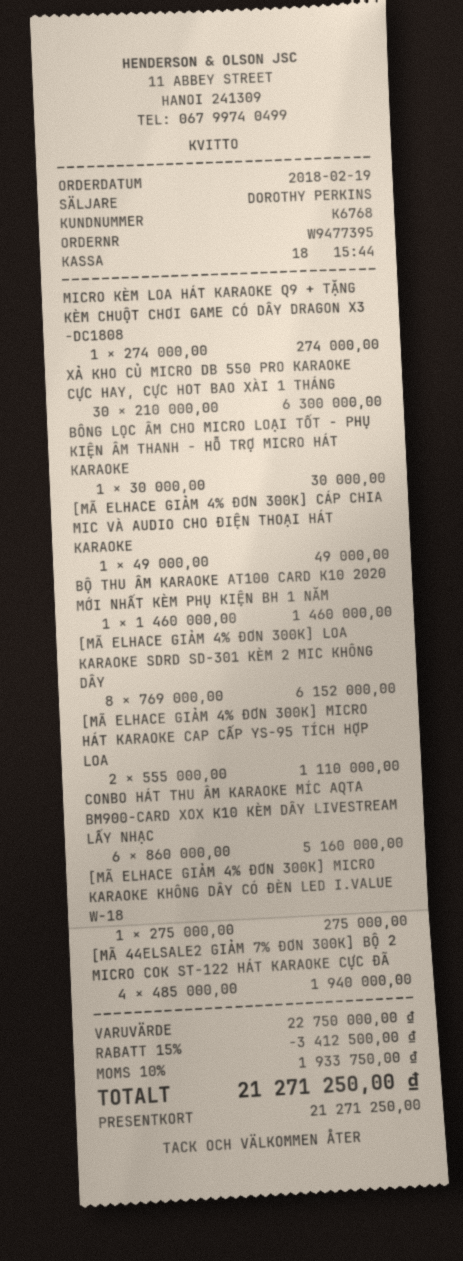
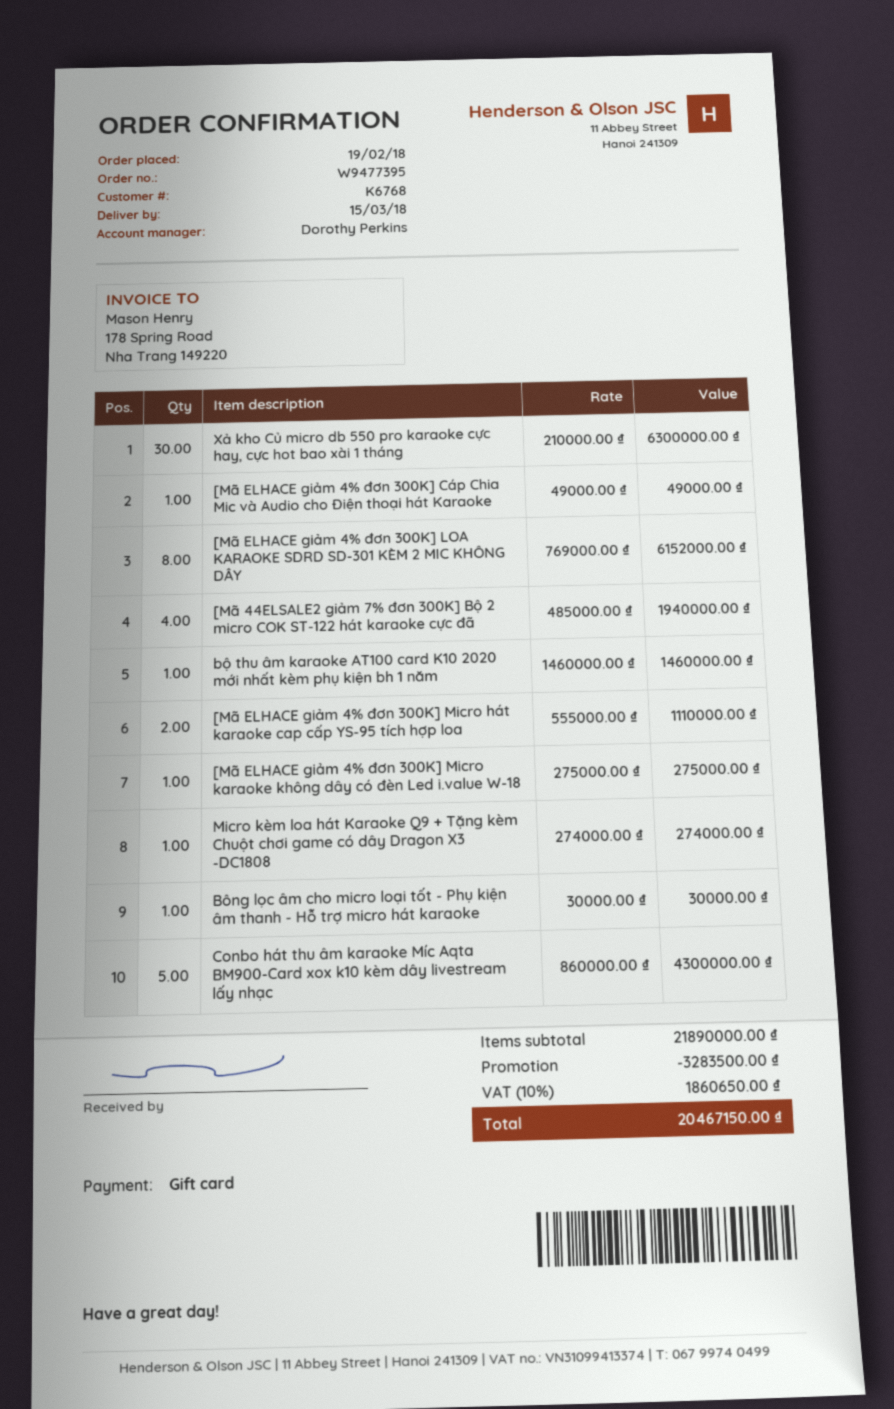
CONBO HÁT THU ÂM KARAOKE MÍC AQTA BM900-CARD XOX K10 KÈM DÂY LIVESTREAM LẤY NHẠC: 6 x 860000.00 = 5160000.00 -> 5 x 860000.00 = 4300000.00
subtotal: 22750000.00 -> 21890000.00
discount: 3412500.00 -> 3283500.00
tax: 10% = 1933750.00 -> 10% = 1860650.00
total: 21271250.00 -> 20467150.00

